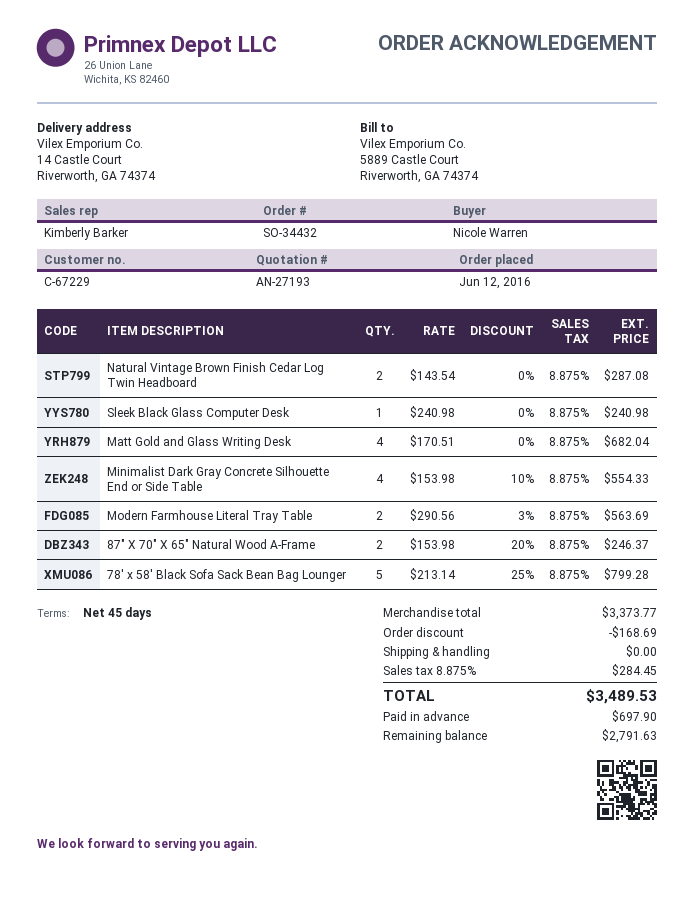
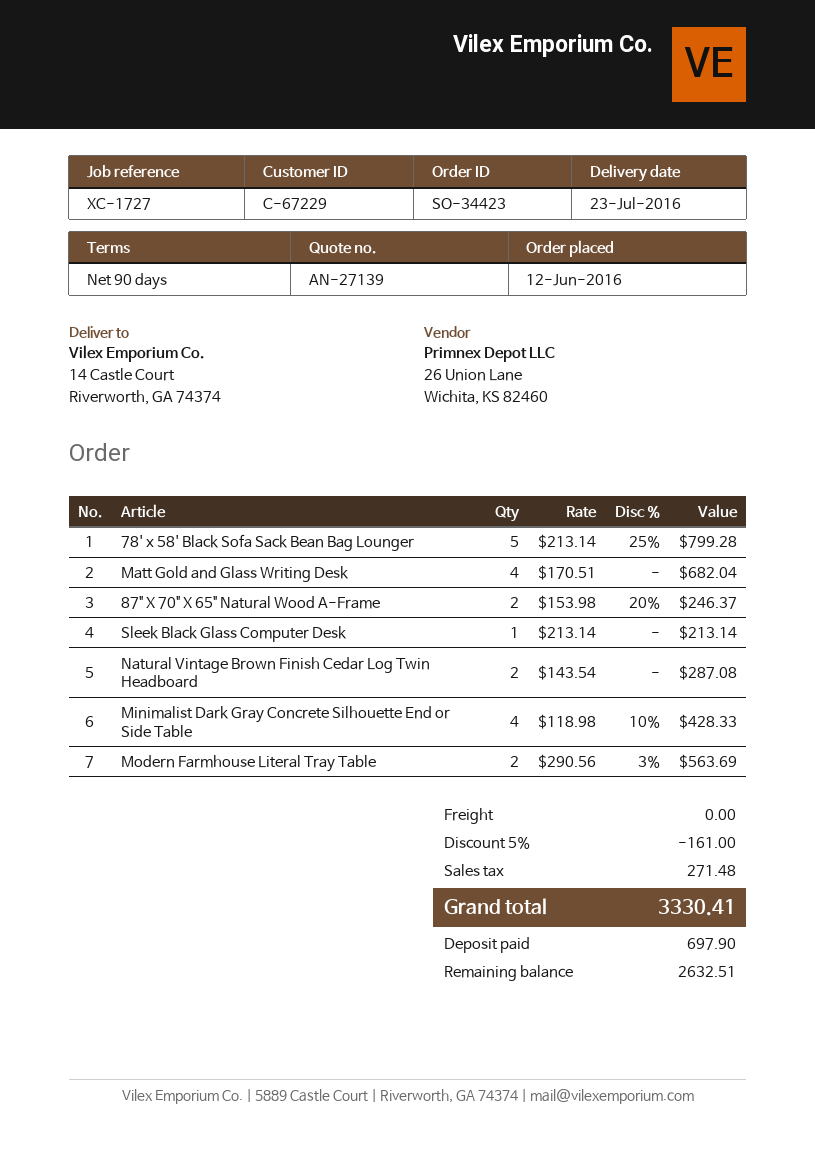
quote number: AN-27193 -> AN-27139
order number: SO-34432 -> SO-34423
payment terms: 45 days -> 90 days
Sleek Black Glass Computer Desk: 1 x 240.98 = 240.98 -> 1 x 213.14 = 213.14
Minimalist Dark Gray Concrete Silhouette End or Side Table: 4 x 153.98 - 10% = 554.33 -> 4 x 118.98 - 10% = 428.33
discount: 168.69 -> 161.00
tax: 284.45 -> 271.48
total: 3489.53 -> 3330.41
balance: 2791.63 -> 2632.51

